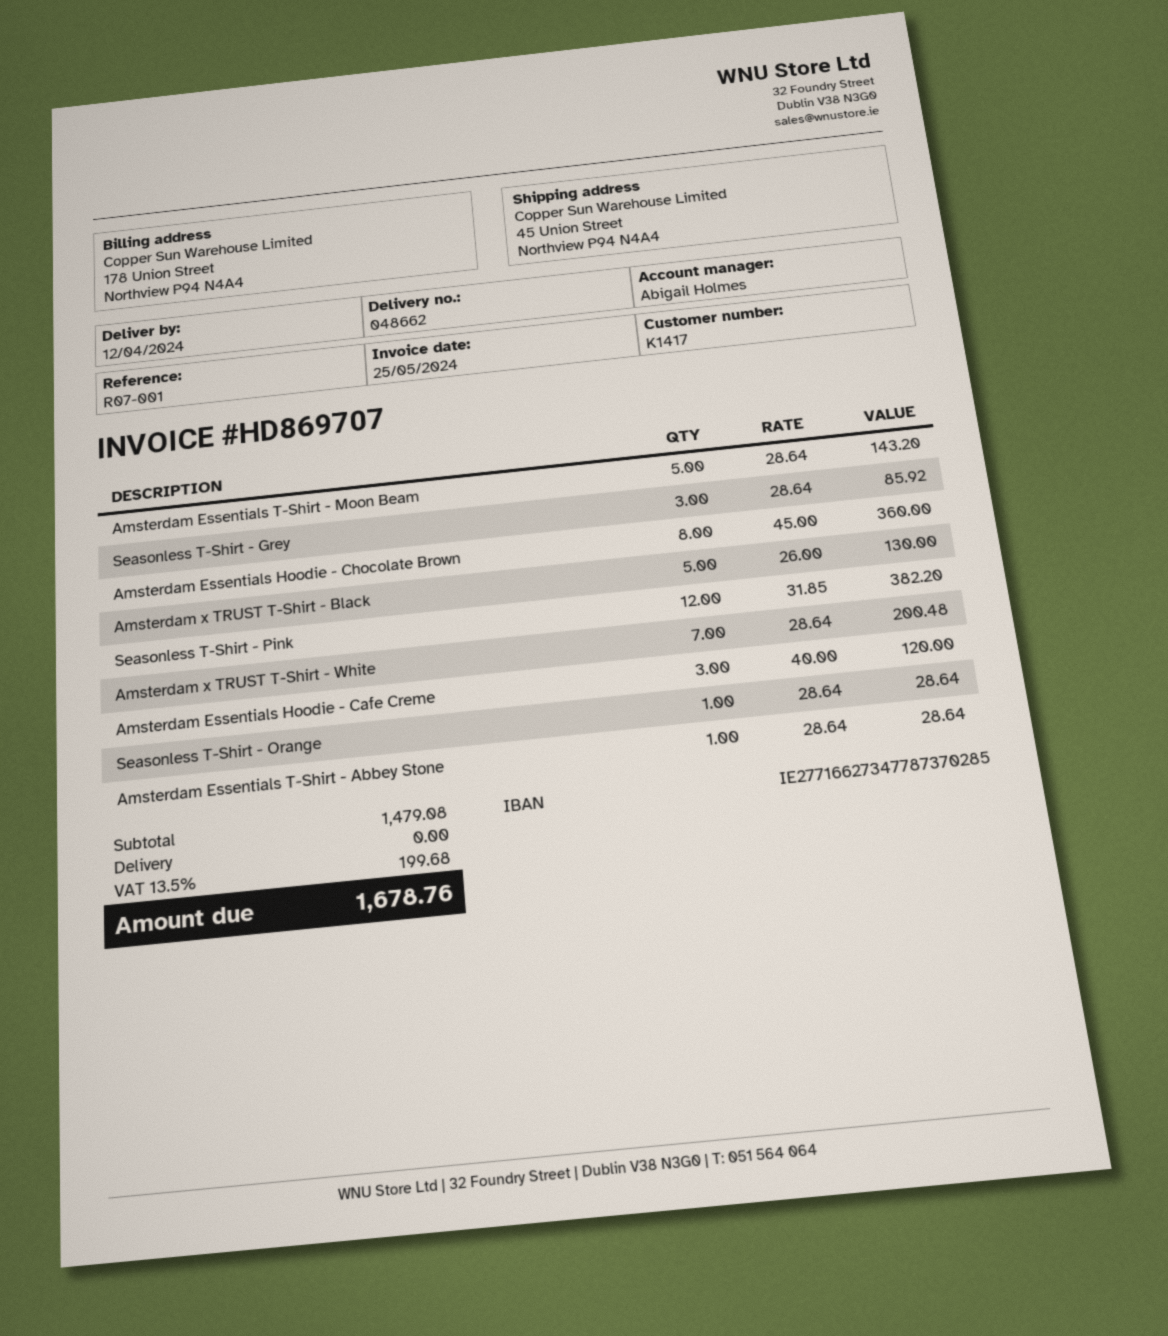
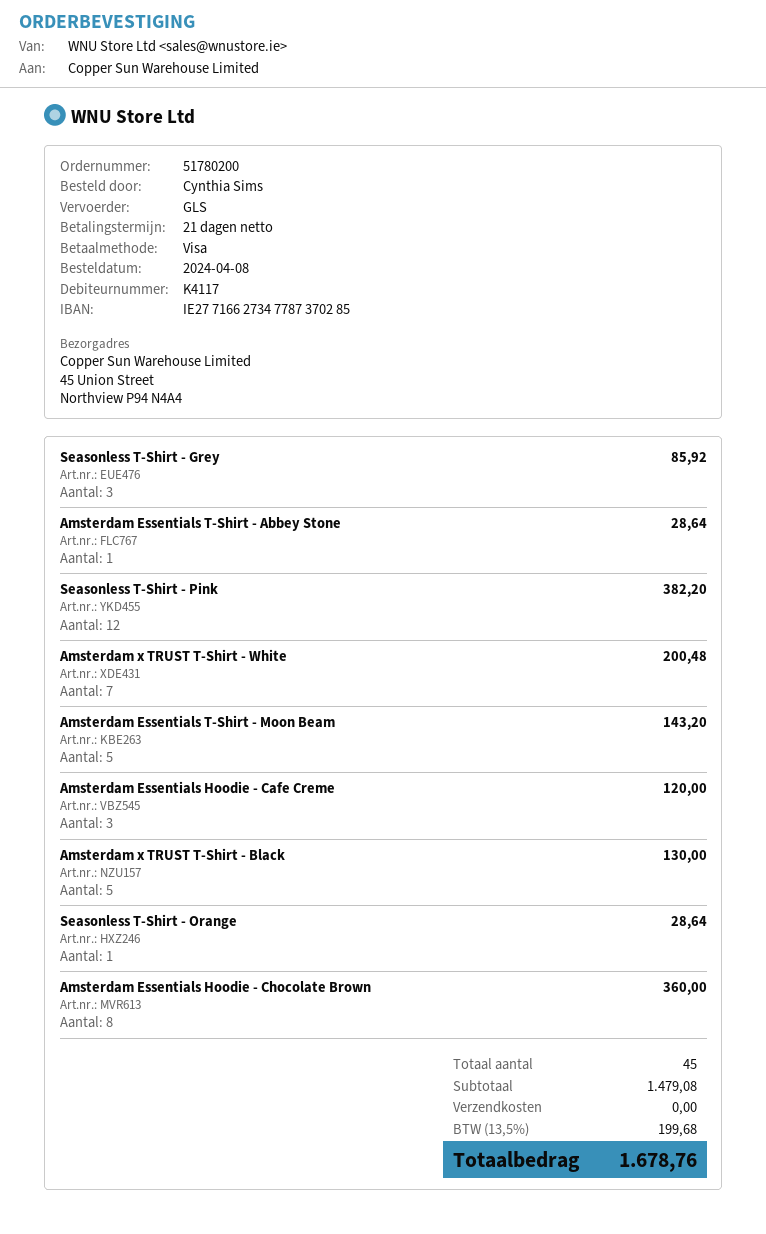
customer number: K1417 -> K4117

